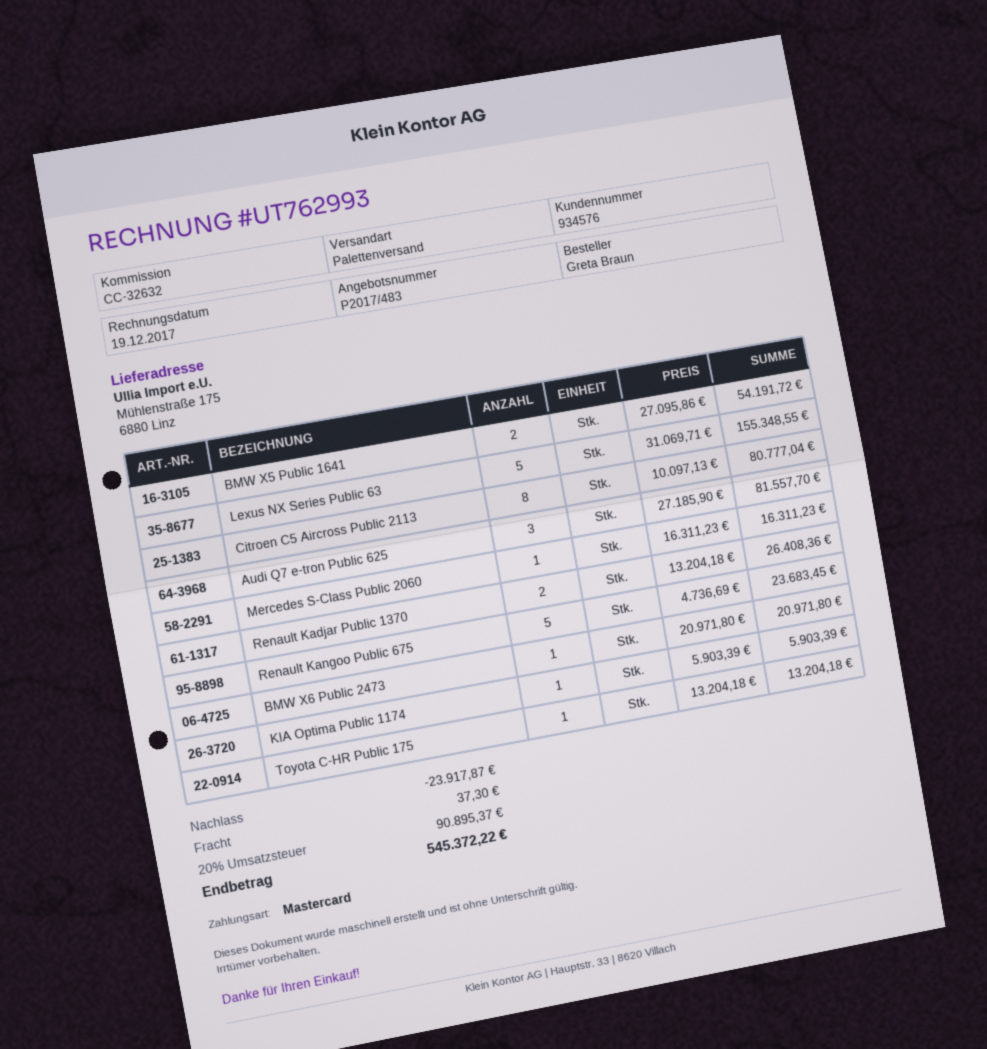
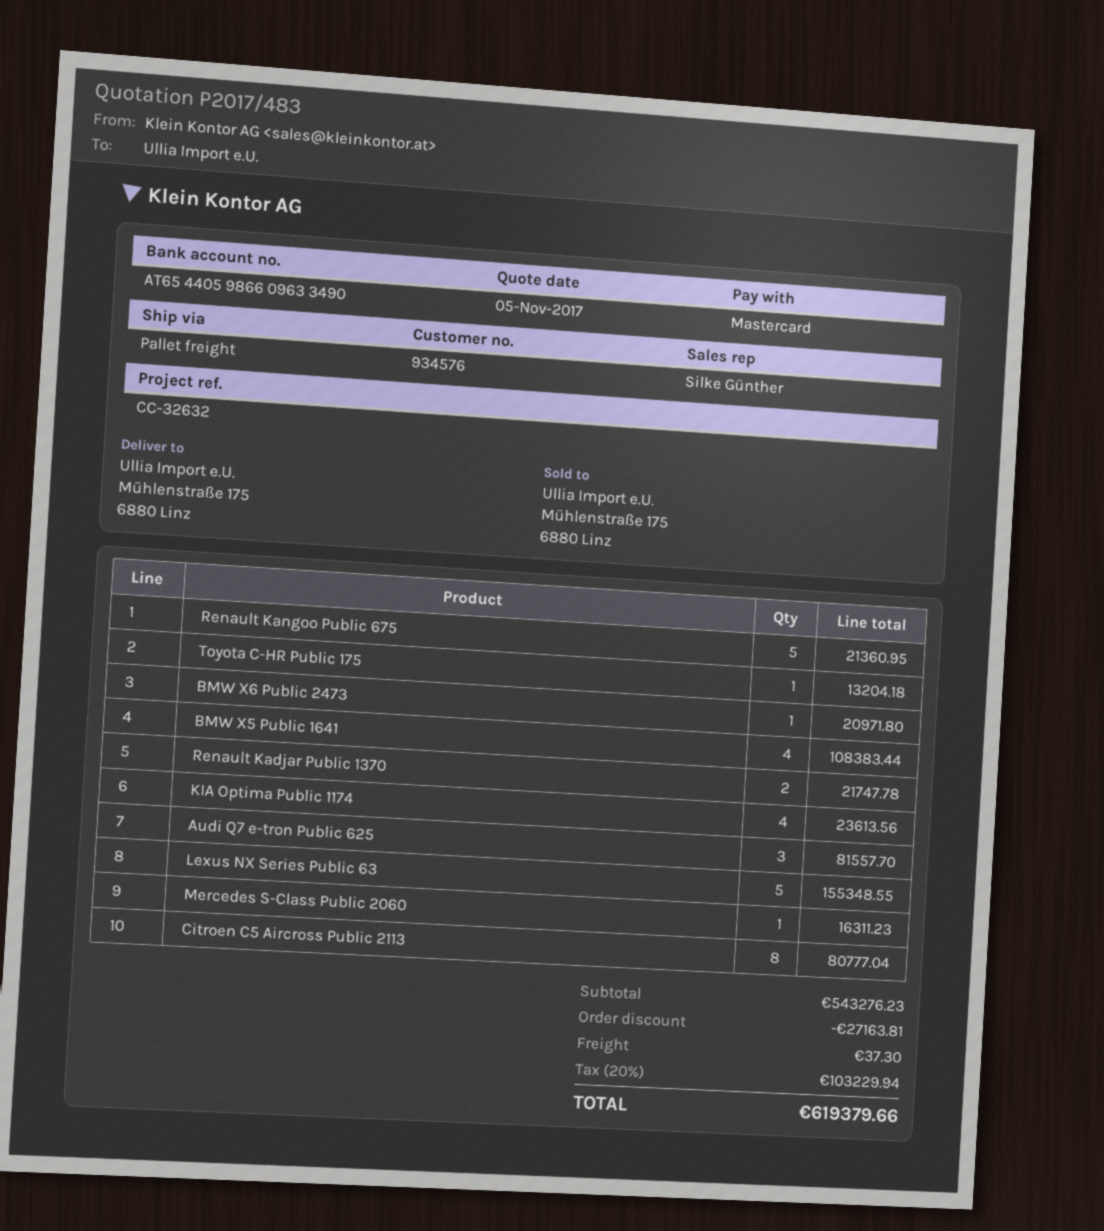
BMW X5 Public 1641: 2 for 54191.72 -> 4 for 108383.44
Renault Kadjar Public 1370: 2 for 26408.36 -> 2 for 21747.78
Renault Kangoo Public 675: 5 for 23683.45 -> 5 for 21360.95
KIA Optima Public 1174: 1 for 5903.39 -> 4 for 23613.56
discount: 23917.87 -> 27163.81
tax: 20% = 90895.37 -> 20% = 103229.94
total: 545372.22 -> 619379.66

